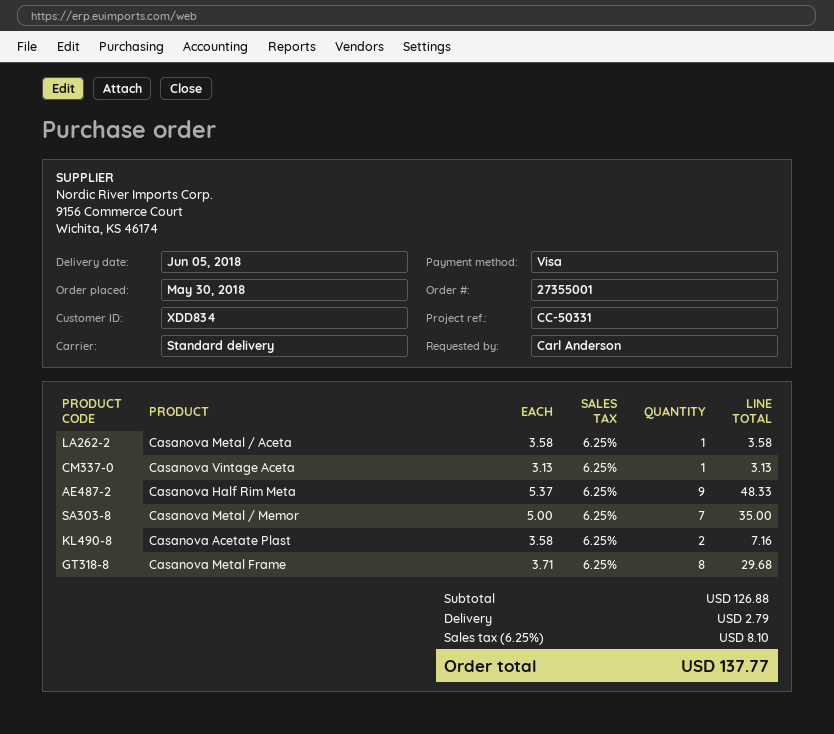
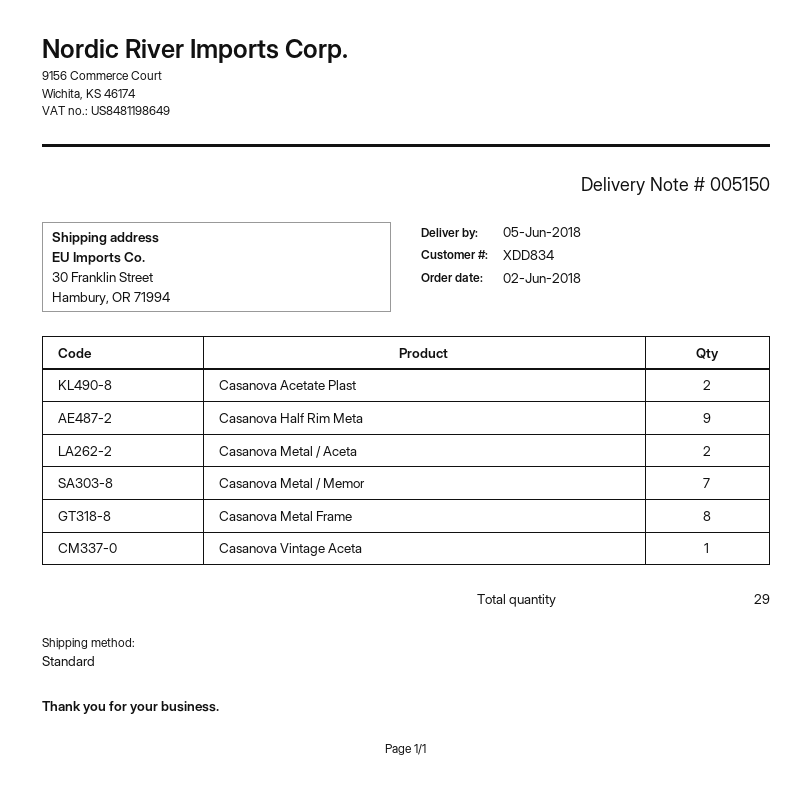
order date: 2018-05-30 -> 2018-06-02
Casanova Metal / Aceta: 1 -> 2

